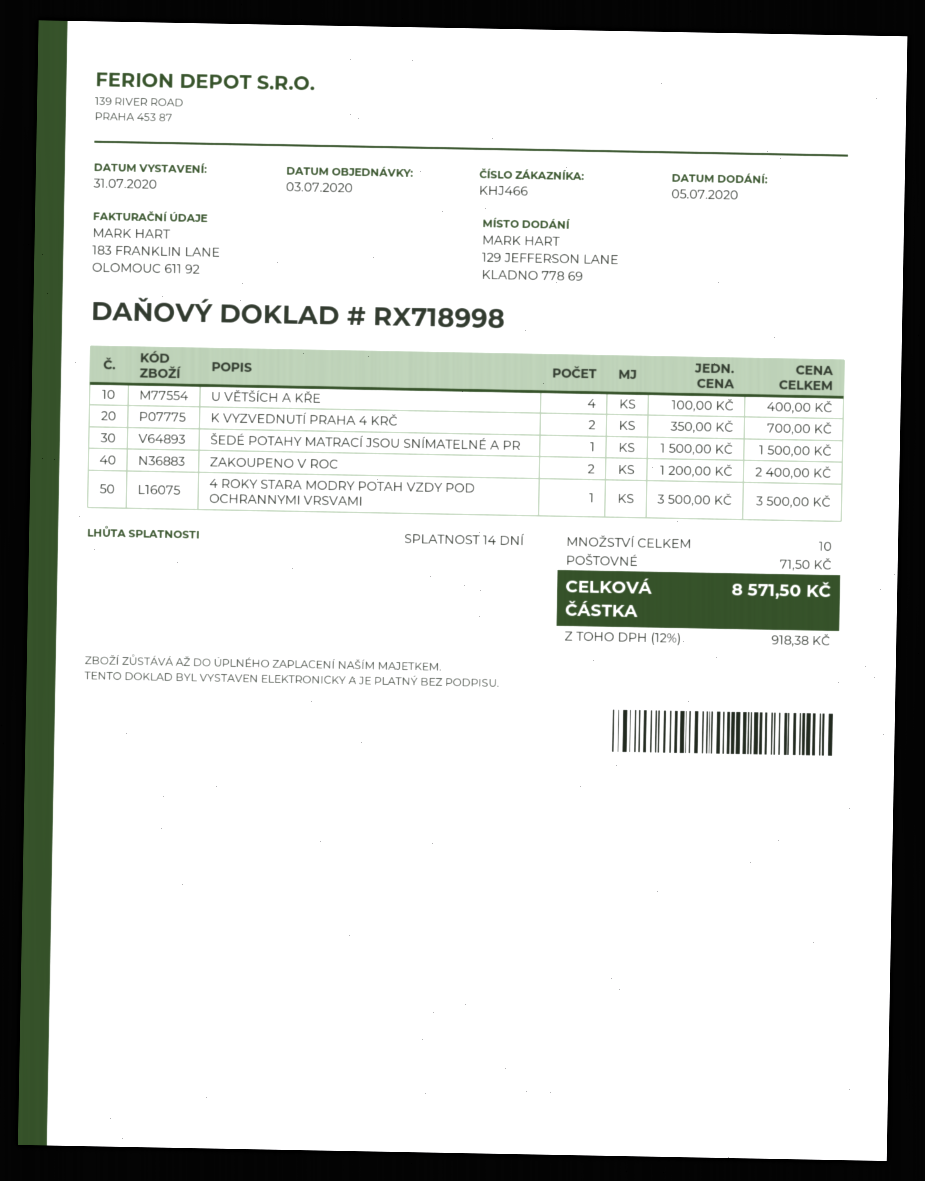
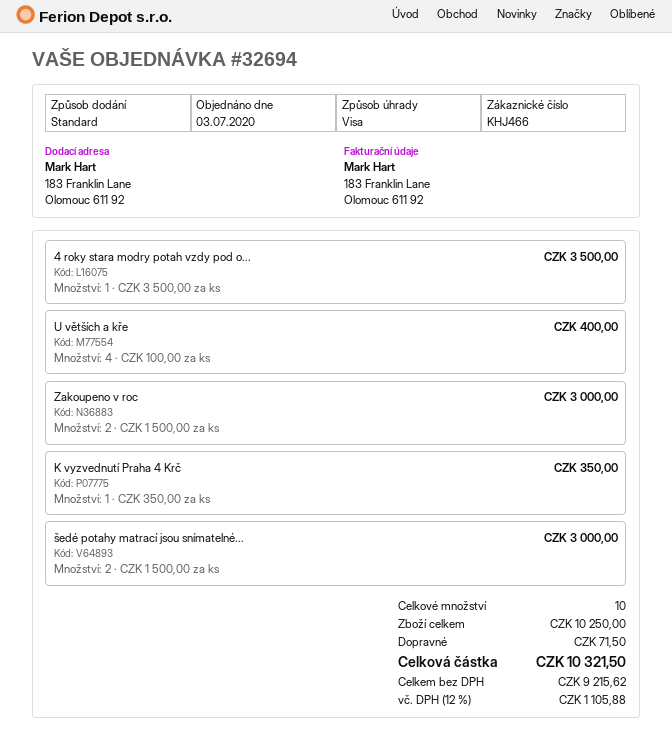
ship to: 129 JEFFERSON LANE, KLADNO 778 69 -> 183 Franklin Lane, Olomouc 611 92
K VYZVEDNUTÍ PRAHA 4 KRČ: 2 x 350.00 = 700.00 -> 1 x 350.00 = 350.00
ŠEDÉ POTAHY MATRACÍ JSOU SNÍMATELNÉ A PR: 1 x 1500.00 = 1500.00 -> 2 x 1500.00 = 3000.00
ZAKOUPENO V ROC: 2 x 1200.00 = 2400.00 -> 2 x 1500.00 = 3000.00
tax: 12% = 918.38 -> 12% = 1105.88
total: 8571.50 -> 10321.50

